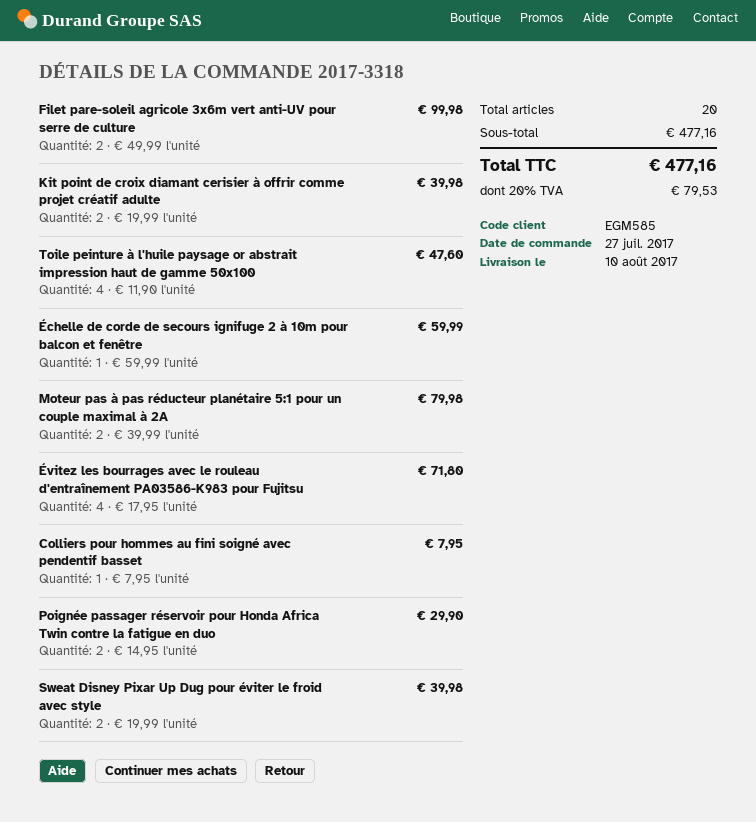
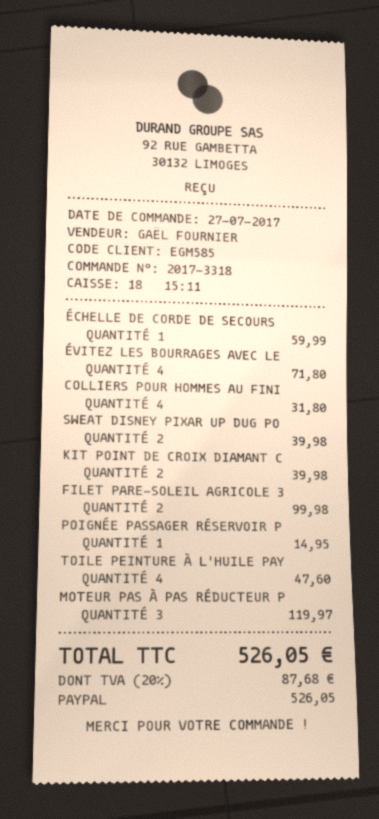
Moteur pas à pas réducteur planétaire 5:1 pour un couple maximal à 2A: 2 for 79.98 -> 3 for 119.97
Colliers pour hommes au fini soigné avec pendentif basset: 1 for 7.95 -> 4 for 31.80
Poignée passager réservoir pour Honda Africa Twin contre la fatigue en duo: 2 for 29.90 -> 1 for 14.95
tax: 20% = 79.53 -> 20% = 87.68
total: 477.16 -> 526.05

